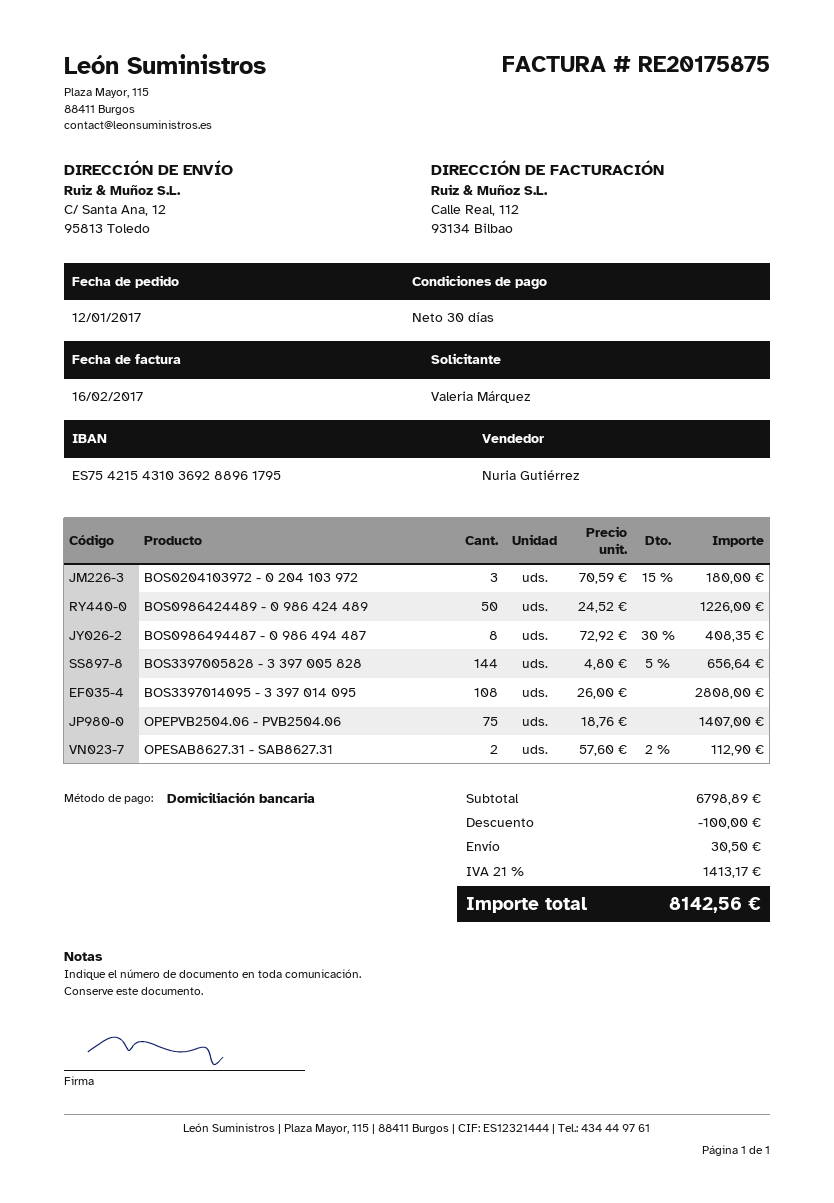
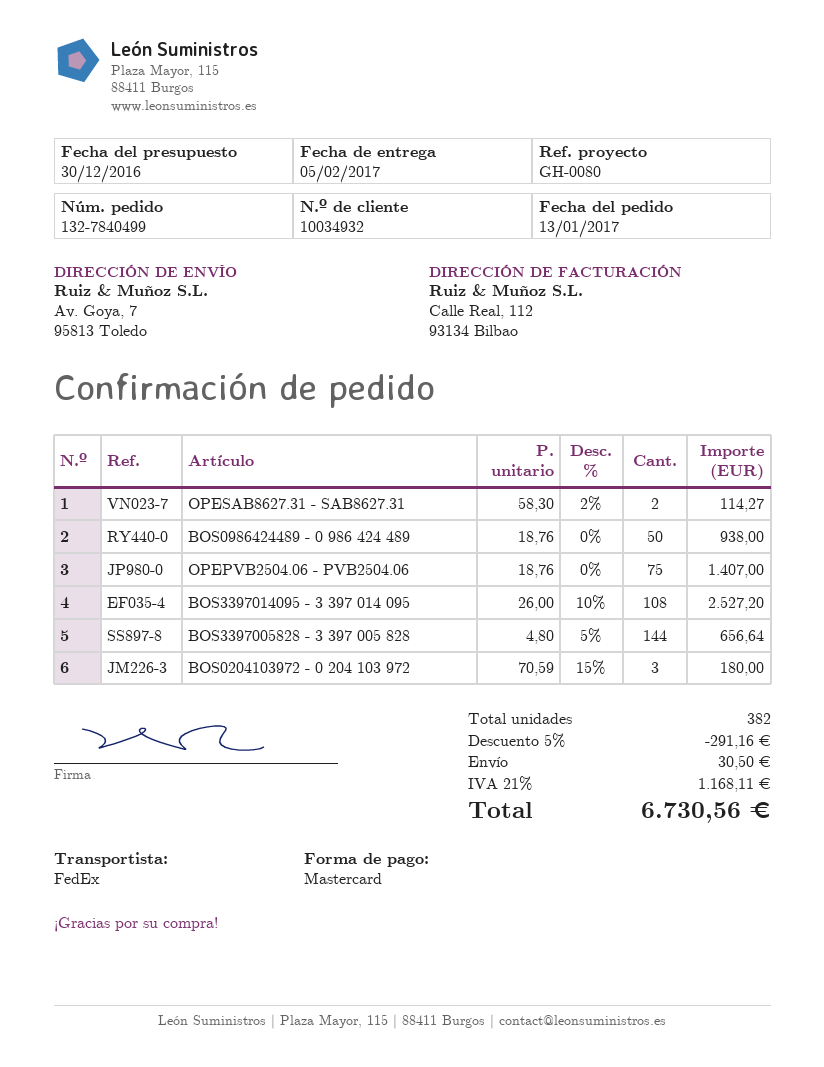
order date: 2017-01-12 -> 2017-01-13
payment method: direct debit -> Mastercard
ship to: C/ Santa Ana, 12, 95813 Toledo -> Av. Goya, 7, 95813 Toledo
BOS0986424489 - 0 986 424 489: 50 x 24.52 = 1226.00 -> 50 x 18.76 = 938.00
BOS0986494487 - 0 986 494 487: 8 x 72.92 - 30% = 408.35 -> none
BOS3397014095 - 3 397 014 095: 108 x 26.00 = 2808.00 -> 108 x 26.00 - 10% = 2527.20
OPESAB8627.31 - SAB8627.31: 2 x 57.60 - 2% = 112.90 -> 2 x 58.30 - 2% = 114.27
discount: 100.00 -> 291.16
tax: 21% = 1413.17 -> 21% = 1168.11
total: 8142.56 -> 6730.56

